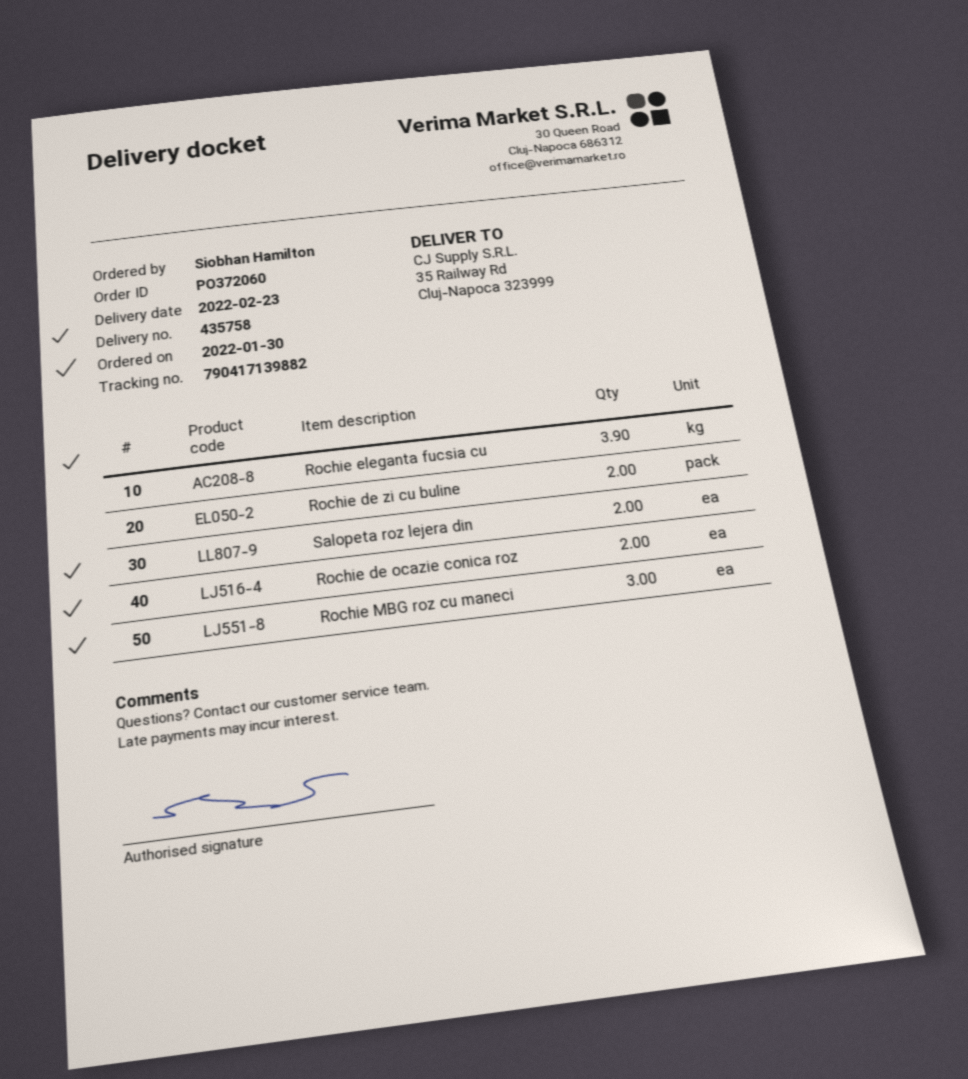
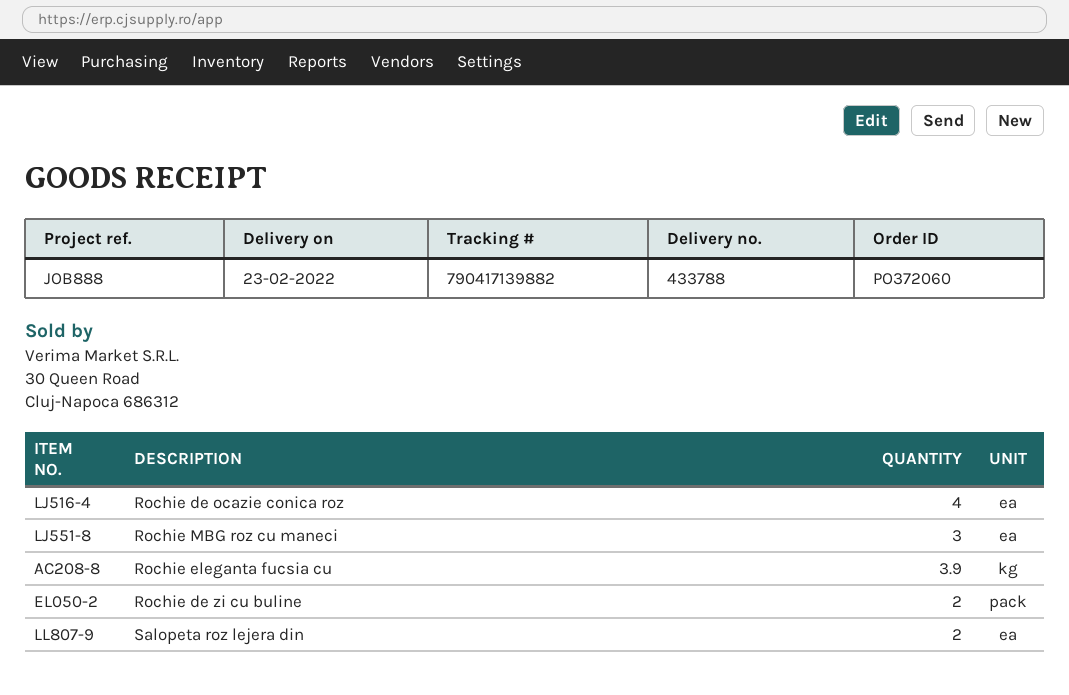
delivery note number: 435758 -> 433788
Rochie de ocazie conica roz: 2 -> 4

